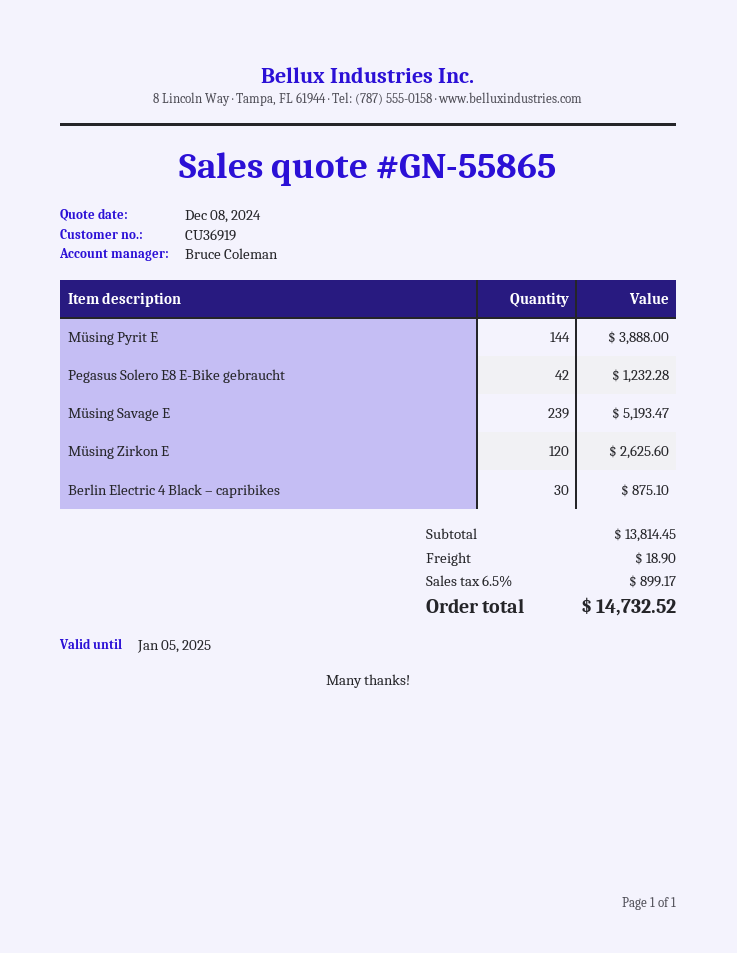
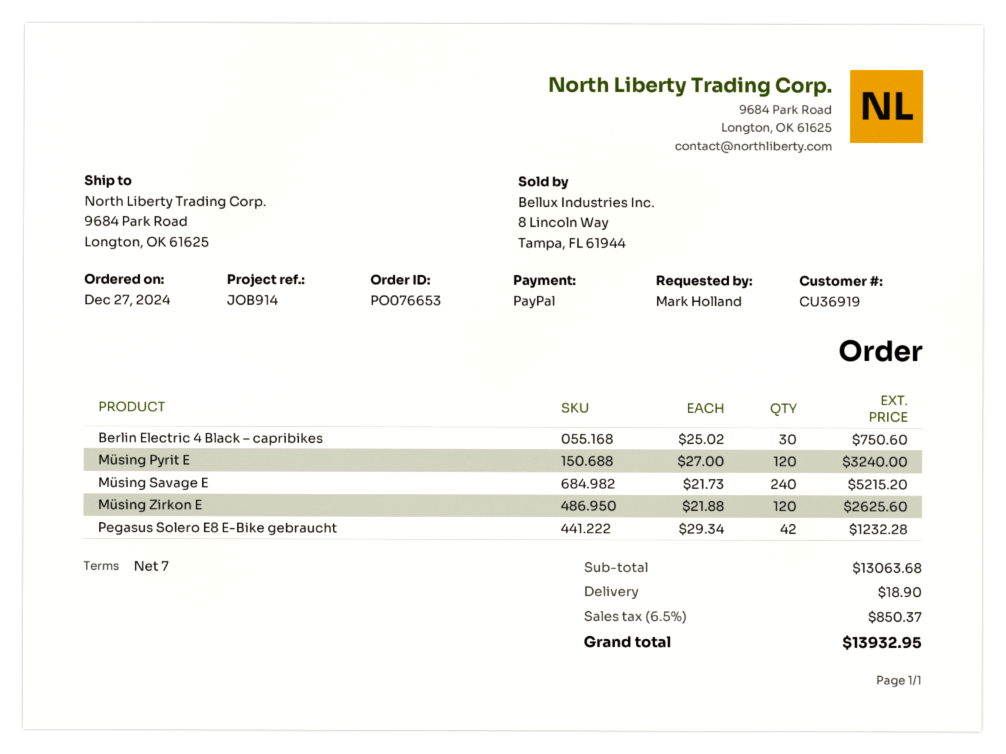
Müsing Pyrit E: 144 for 3888.00 -> 120 for 3240.00
Müsing Savage E: 239 for 5193.47 -> 240 for 5215.20
Berlin Electric 4 Black – capribikes: 30 for 875.10 -> 30 for 750.60
subtotal: 13814.45 -> 13063.68
tax: 6.5% = 899.17 -> 6.5% = 850.37
total: 14732.52 -> 13932.95

